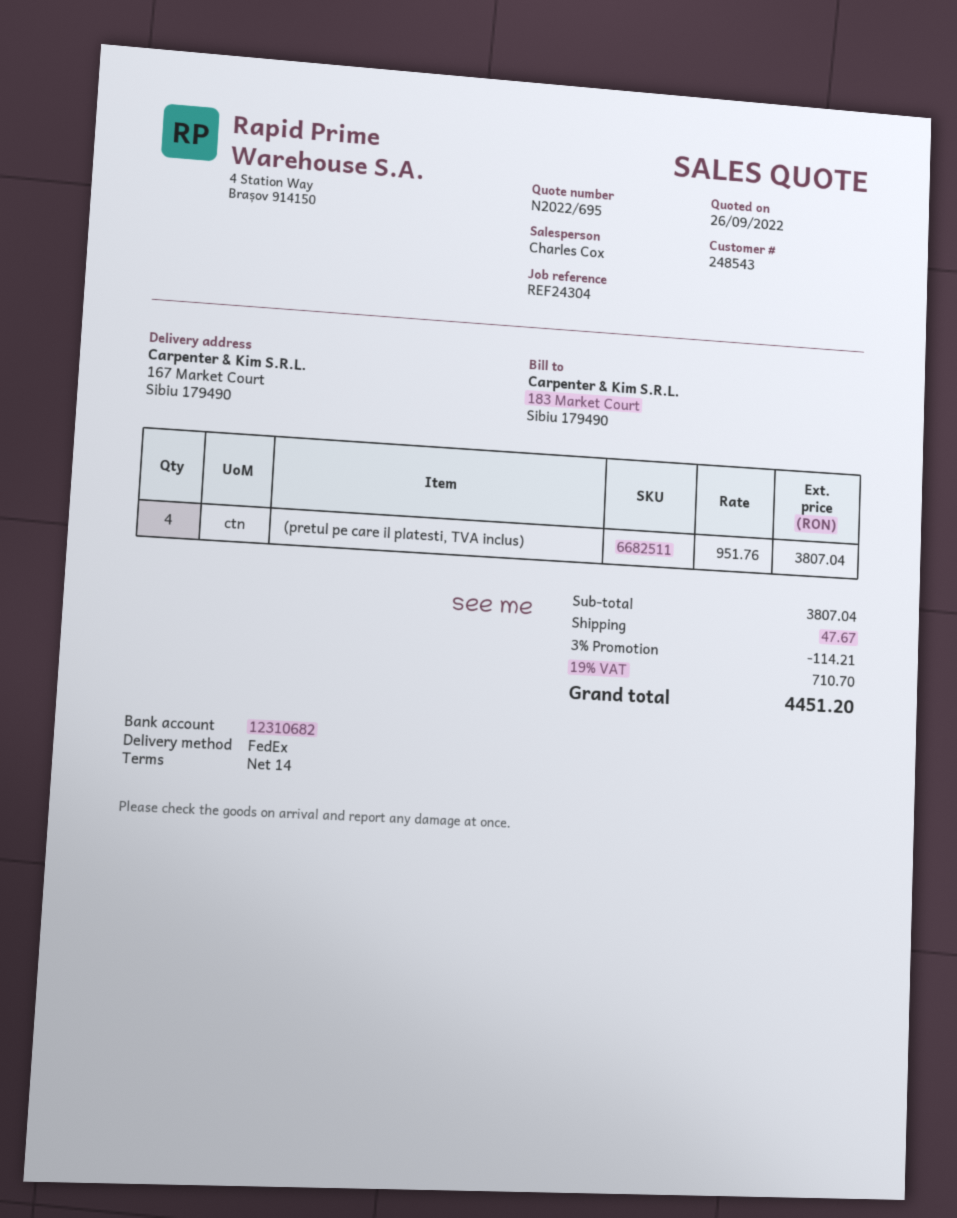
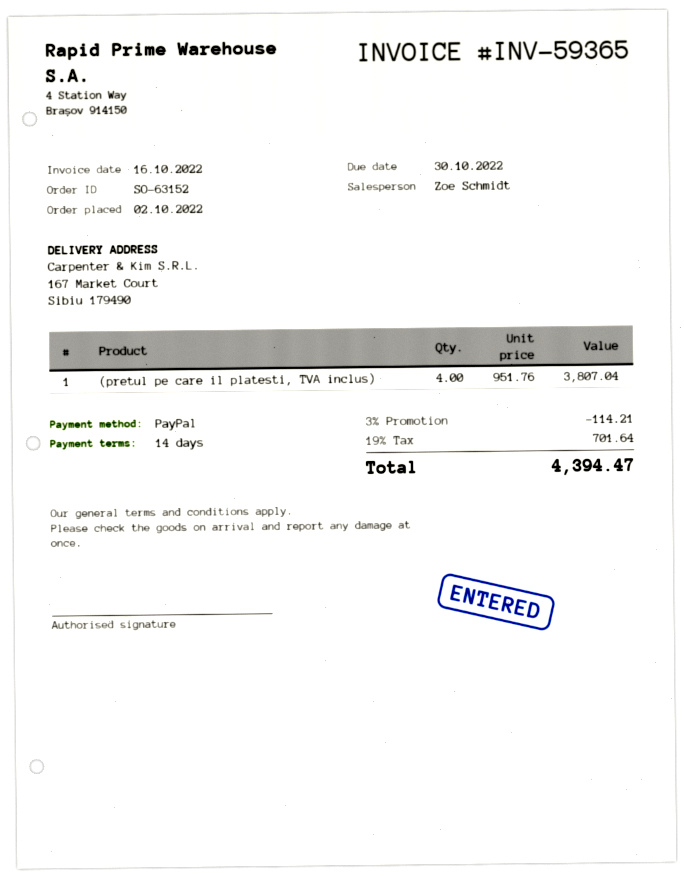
sales rep: Charles Cox -> Zoe Schmidt
shipping: 47.67 -> none
tax: 19% = 710.70 -> 19% = 701.64
total: 4451.20 -> 4394.47

